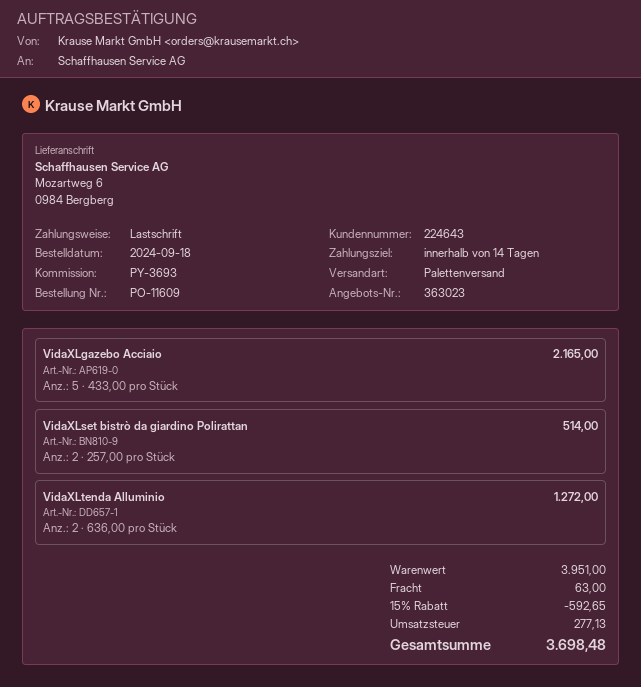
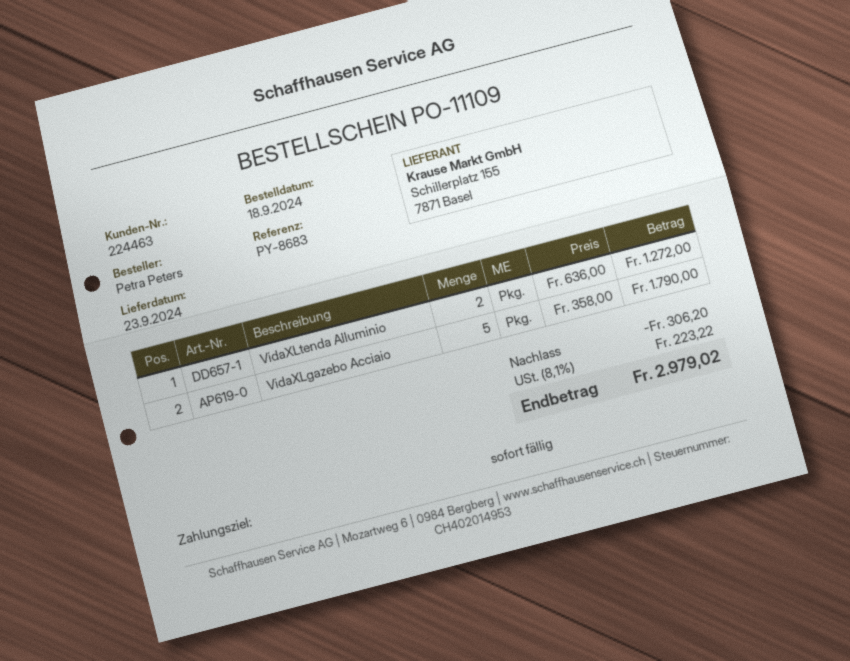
order number: PO-11609 -> PO-11109
payment terms: 14 days -> on receipt
customer number: 224643 -> 224463
reference: PY-3693 -> PY-8683
VidaXLgazebo Acciaio: 5 x 433.00 = 2165.00 -> 5 x 358.00 = 1790.00
VidaXLset bistrò da giardino Polirattan: 2 x 257.00 = 514.00 -> none
discount: 592.65 -> 306.20
shipping: 63.00 -> none
tax: 277.13 -> 223.22
total: 3698.48 -> 2979.02

